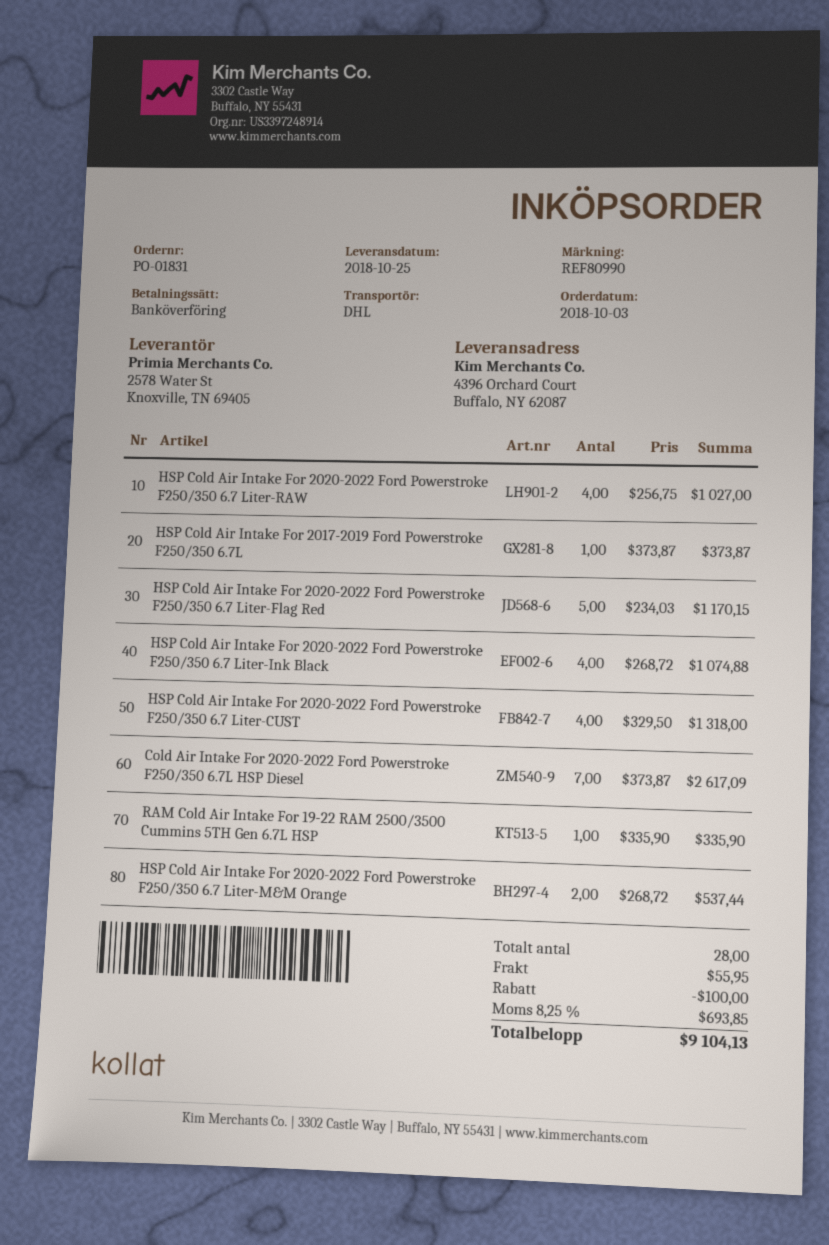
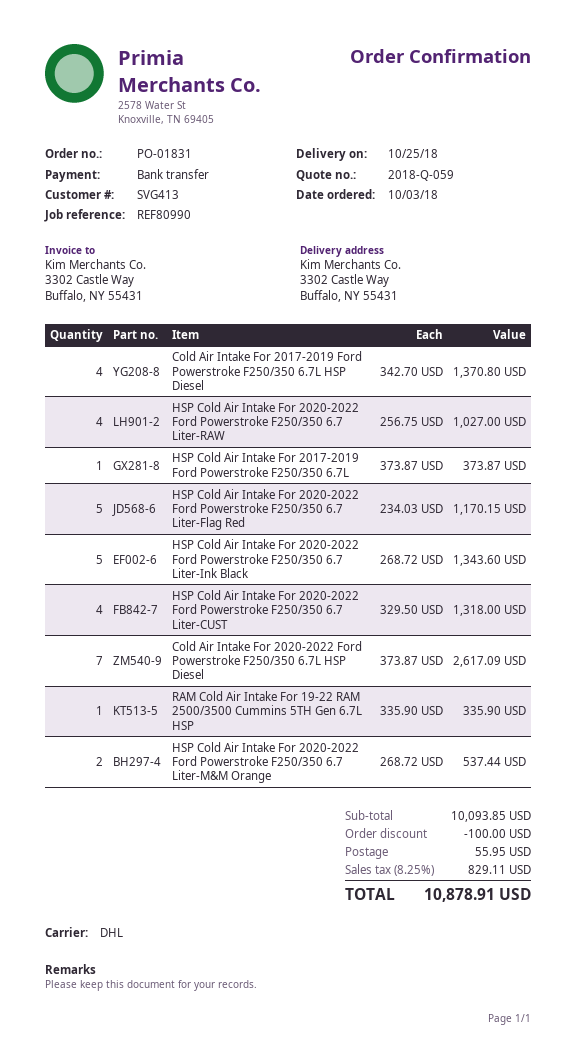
ship to: 4396 Orchard Court, Buffalo, NY 62087 -> 3302 Castle Way, Buffalo, NY 55431
HSP Cold Air Intake For 2020-2022 Ford Powerstroke F250/350 6.7 Liter-Ink Black: 4 x 268.72 = 1074.88 -> 5 x 268.72 = 1343.60
Cold Air Intake For 2017-2019 Ford Powerstroke F250/350 6.7L HSP Diesel: none -> 4 x 342.70 = 1370.80
tax: 8.25% = 693.85 -> 8.25% = 829.11
total: 9104.13 -> 10878.91

